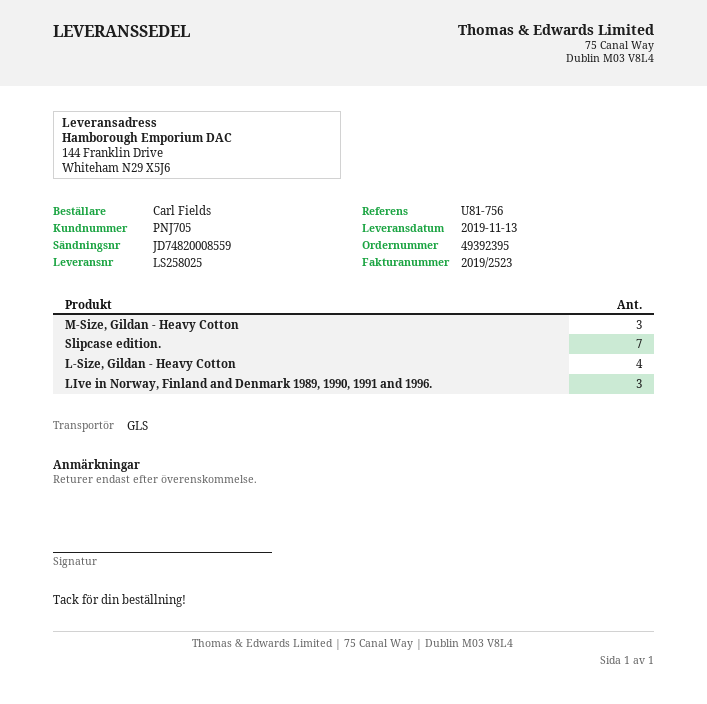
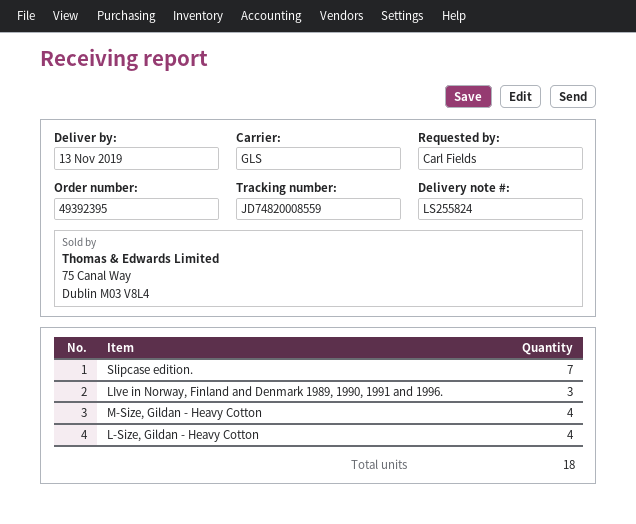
delivery note number: LS258025 -> LS255824
M-Size, Gildan - Heavy Cotton: 3 -> 4

